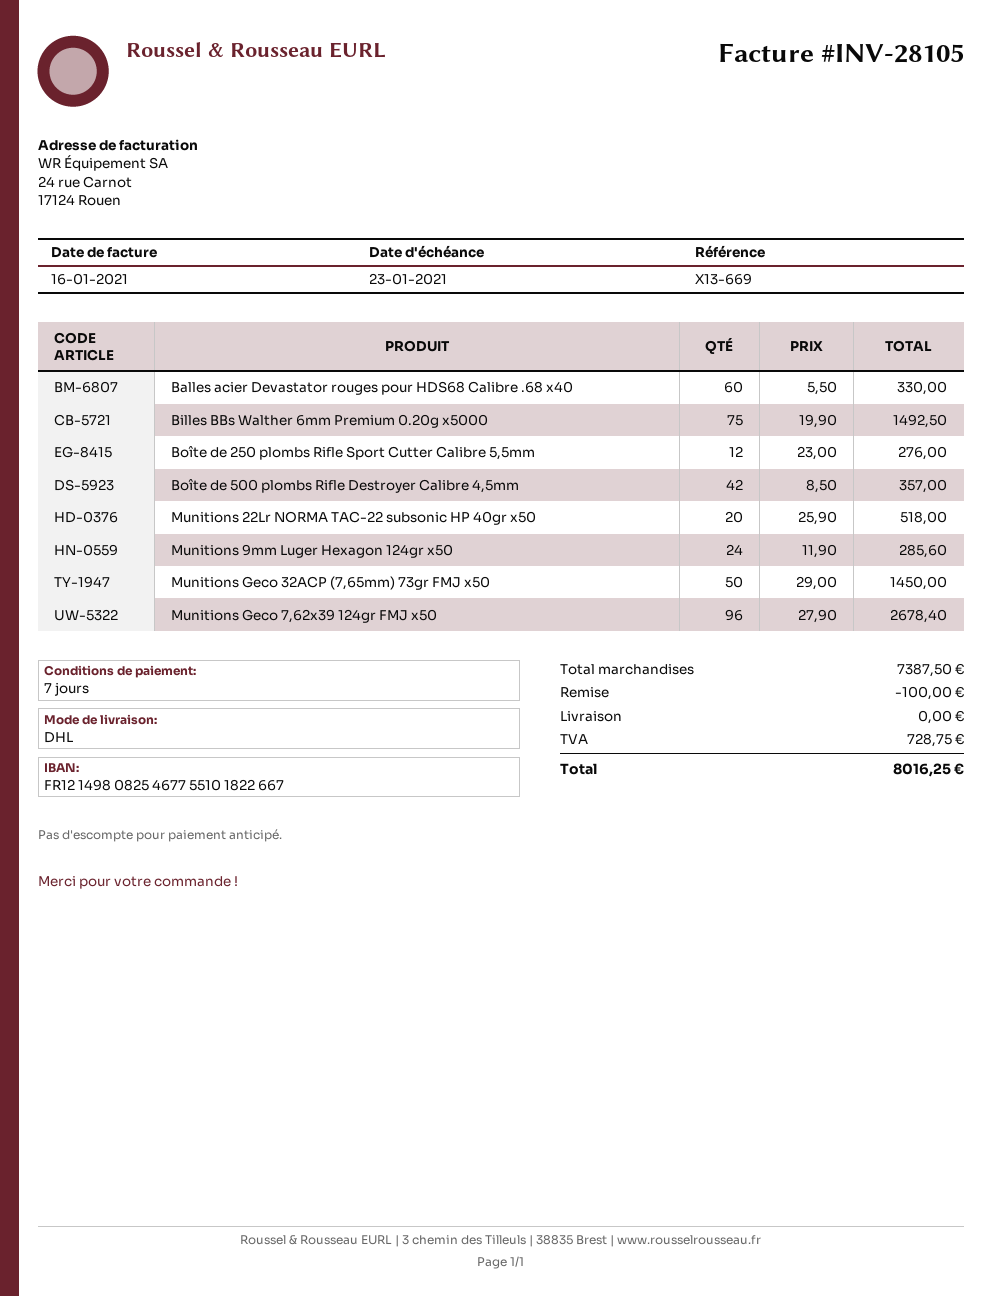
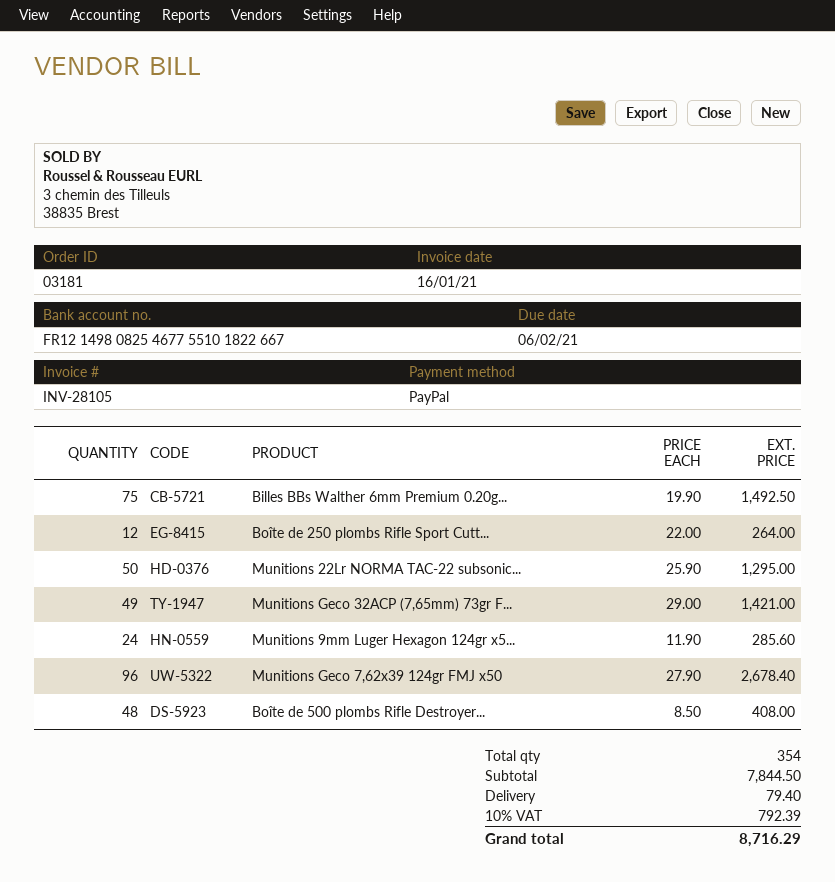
due date: 2021-01-23 -> 2021-02-06
Balles acier Devastator rouges pour HDS68 Calibre .68 x40: 60 x 5.50 = 330.00 -> none
Boîte de 250 plombs Rifle Sport Cutter Calibre 5,5mm: 12 x 23.00 = 276.00 -> 12 x 22.00 = 264.00
Boîte de 500 plombs Rifle Destroyer Calibre 4,5mm: 42 x 8.50 = 357.00 -> 48 x 8.50 = 408.00
Munitions 22Lr NORMA TAC-22 subsonic HP 40gr x50: 20 x 25.90 = 518.00 -> 50 x 25.90 = 1295.00
Munitions Geco 32ACP (7,65mm) 73gr FMJ x50: 50 x 29.00 = 1450.00 -> 49 x 29.00 = 1421.00
subtotal: 7387.50 -> 7844.50
discount: 100.00 -> none
shipping: 0.00 -> 79.40
tax: 728.75 -> 792.39
total: 8016.25 -> 8716.29

